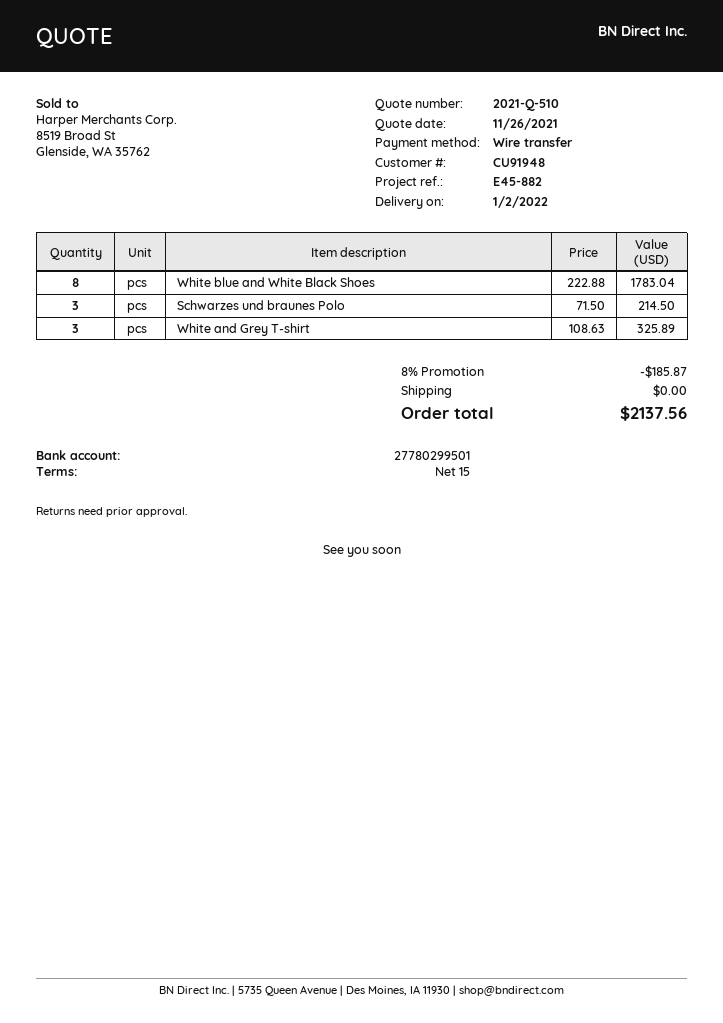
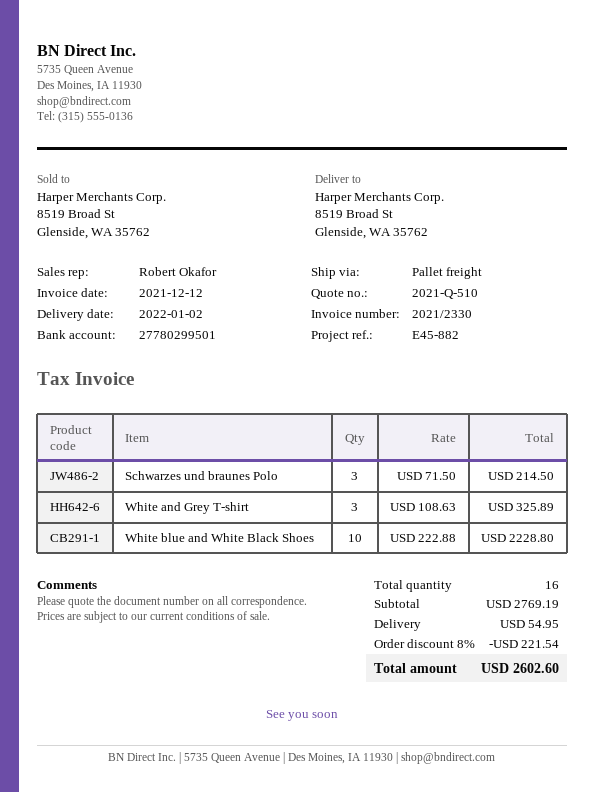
White blue and White Black Shoes: 8 x 222.88 = 1783.04 -> 10 x 222.88 = 2228.80
discount: 8% = 185.87 -> 8% = 221.54
shipping: 0.00 -> 54.95
total: 2137.56 -> 2602.60

